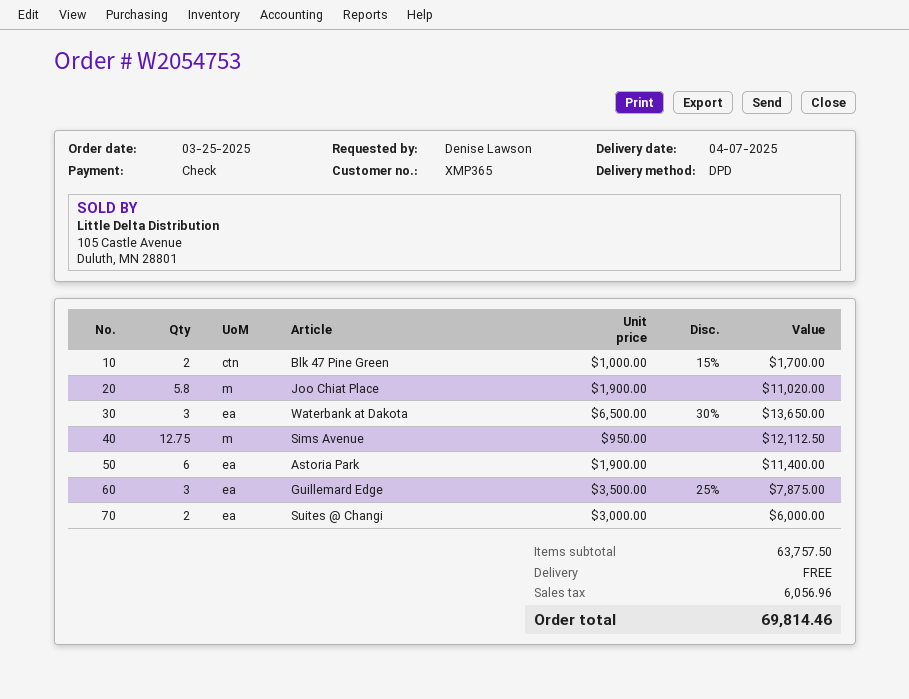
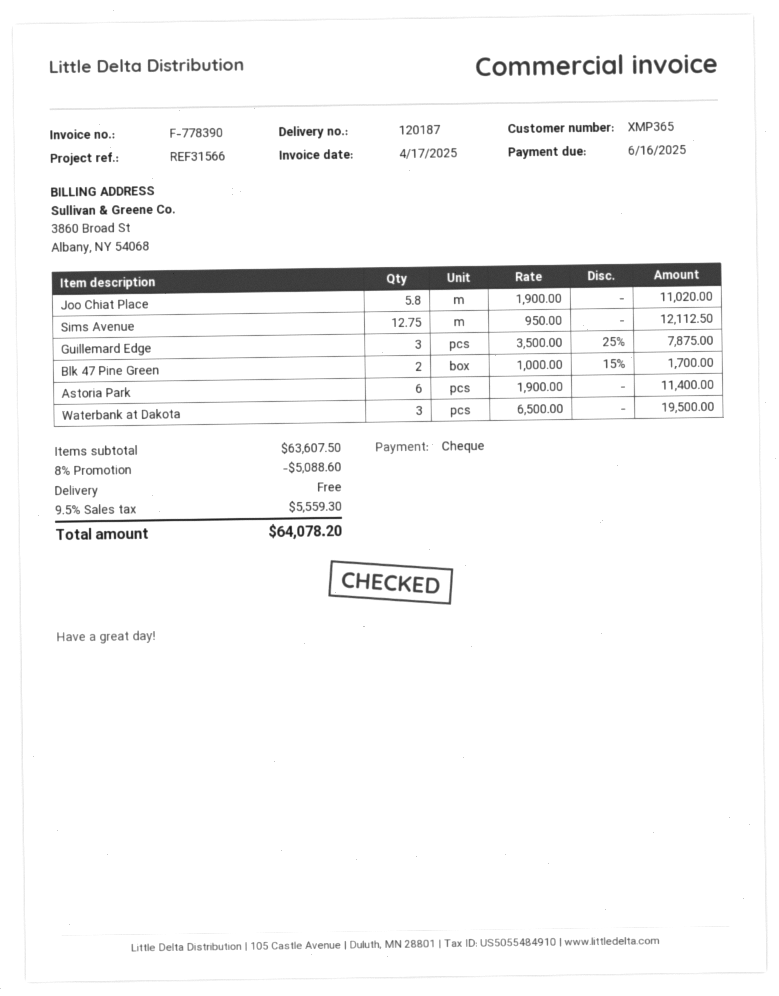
Waterbank at Dakota: 3 x 6500.00 - 30% = 13650.00 -> 3 x 6500.00 = 19500.00
Suites @ Changi: 2 x 3000.00 = 6000.00 -> none
subtotal: 63757.50 -> 63607.50
discount: none -> 8% = 5088.60
tax: 6056.96 -> 5559.30
total: 69814.46 -> 64078.20

